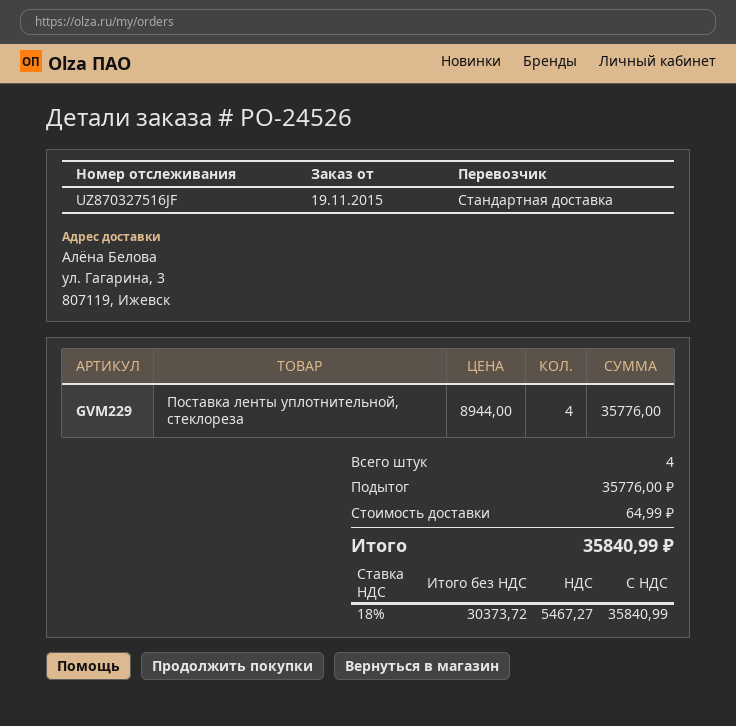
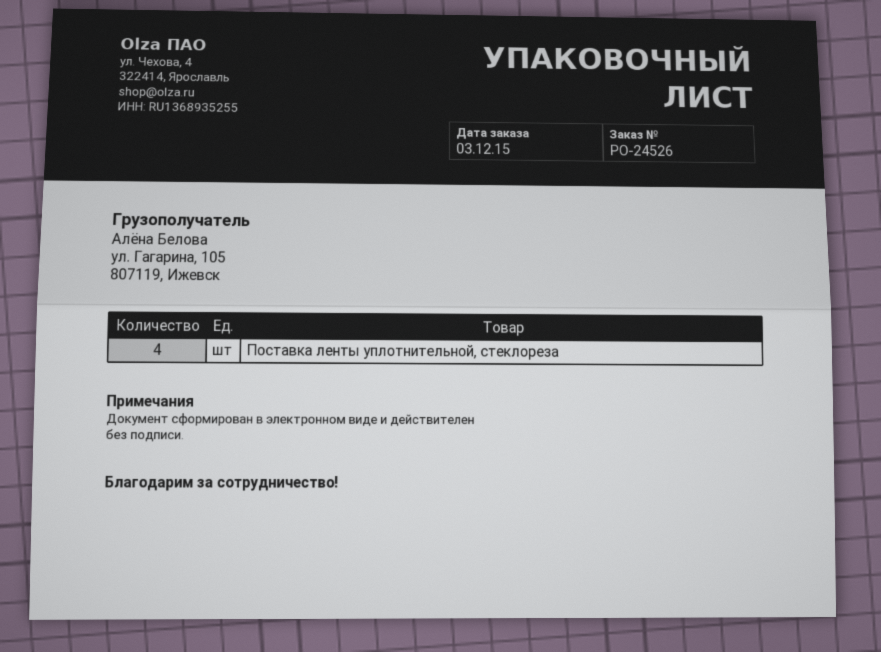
order date: 2015-11-19 -> 2015-12-03
ship to: ул. Гагарина, 3, 807119, Ижевск -> ул. Гагарина, 105, 807119, Ижевск

